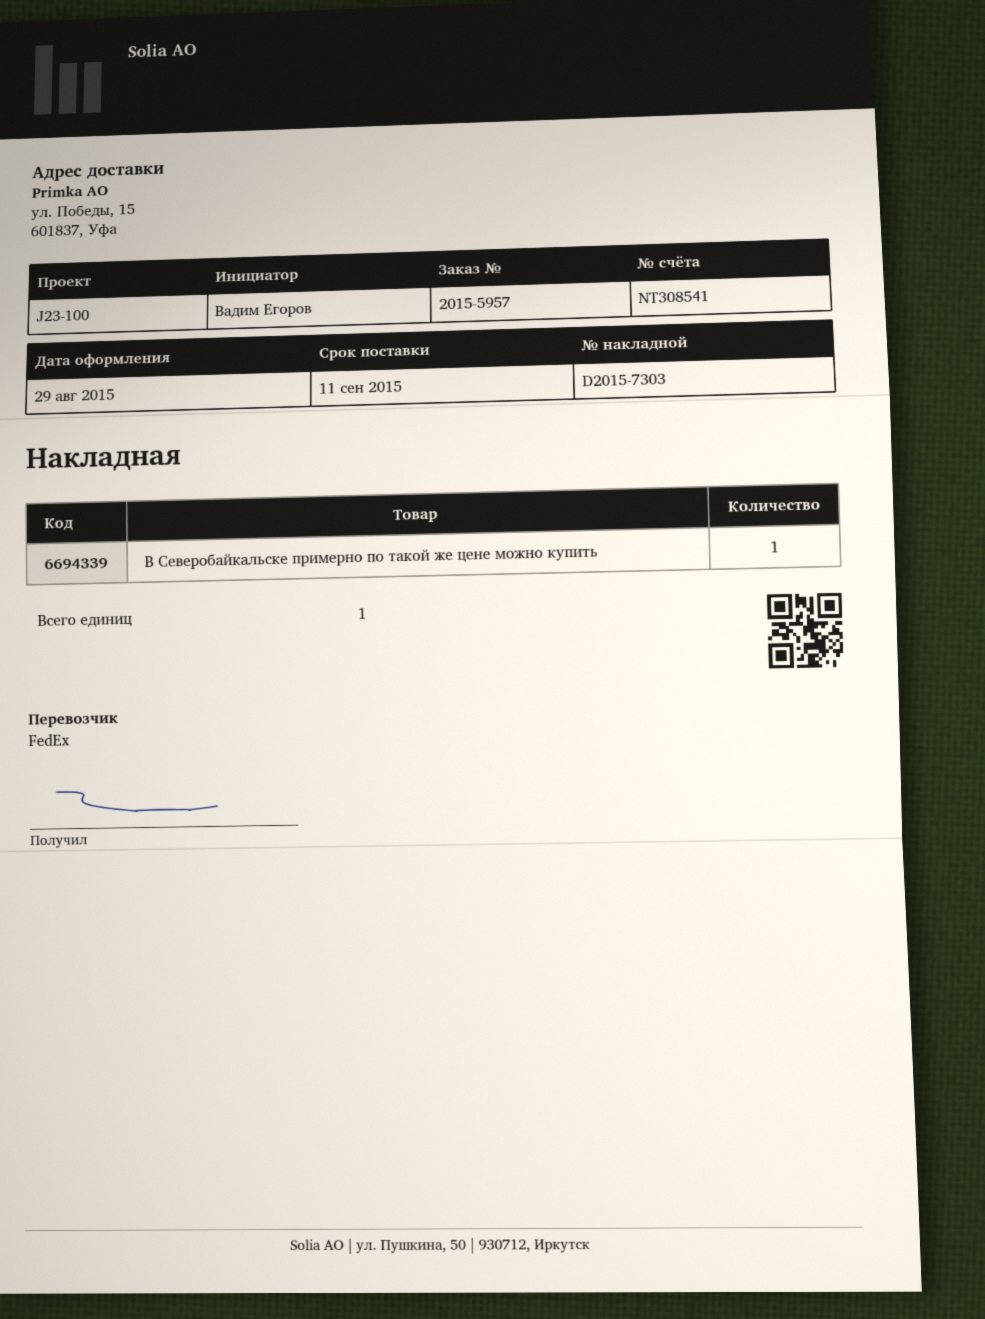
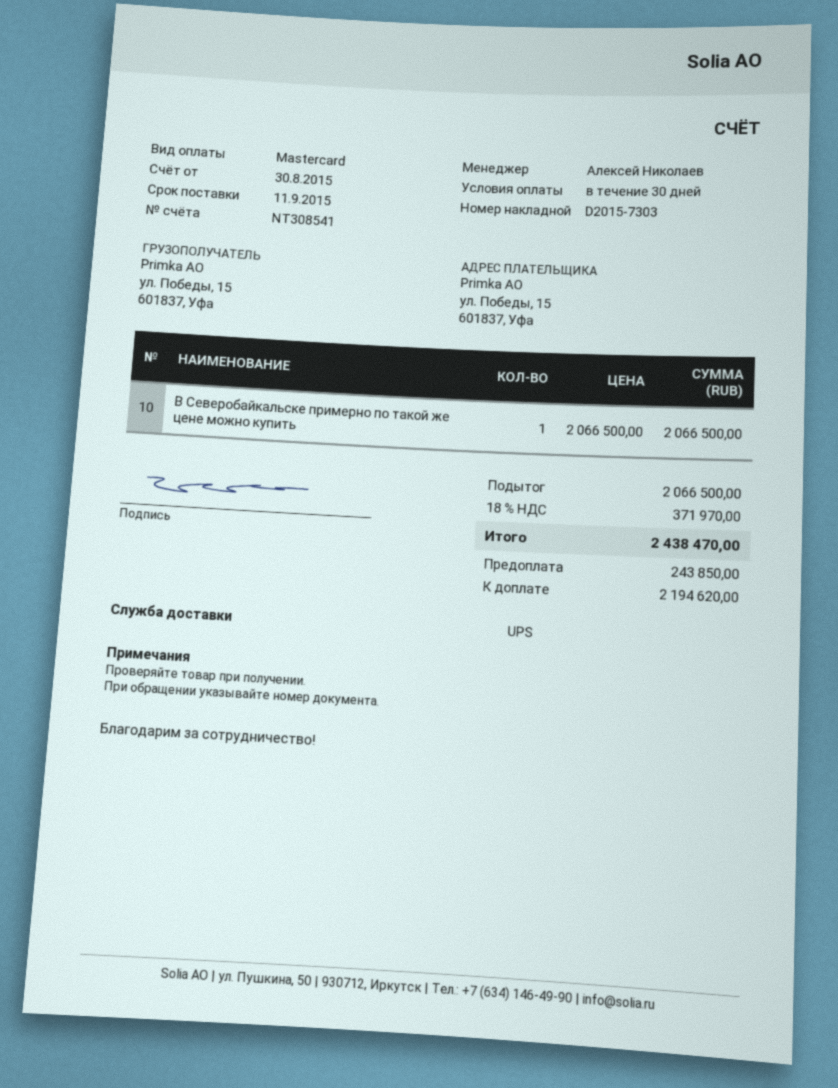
shipping method: FedEx -> UPS

